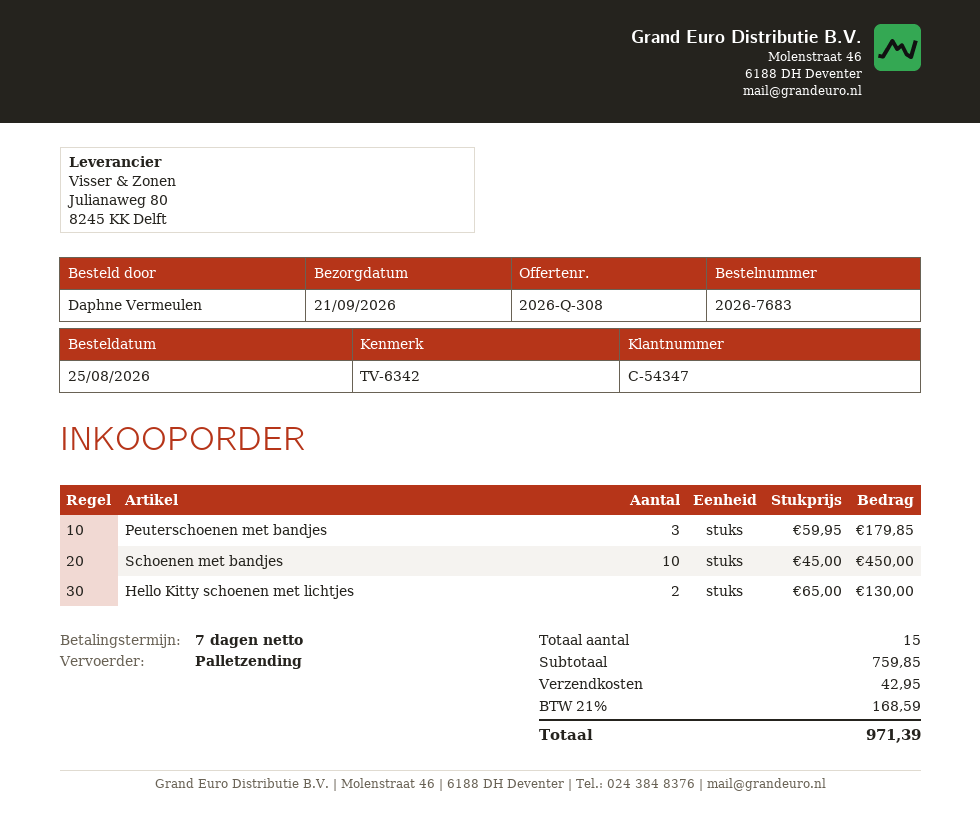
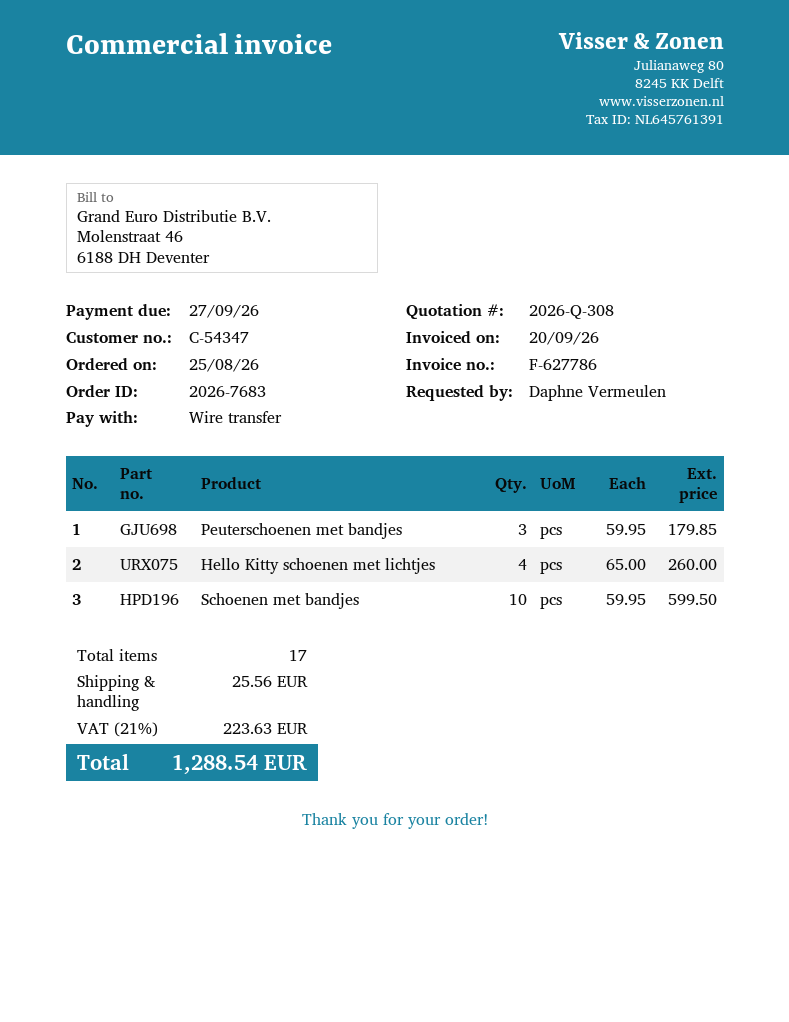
Schoenen met bandjes: 10 x 45.00 = 450.00 -> 10 x 59.95 = 599.50
Hello Kitty schoenen met lichtjes: 2 x 65.00 = 130.00 -> 4 x 65.00 = 260.00
total quantity: 15 -> 17
shipping: 42.95 -> 25.56
tax: 21% = 168.59 -> 21% = 223.63
total: 971.39 -> 1288.54

